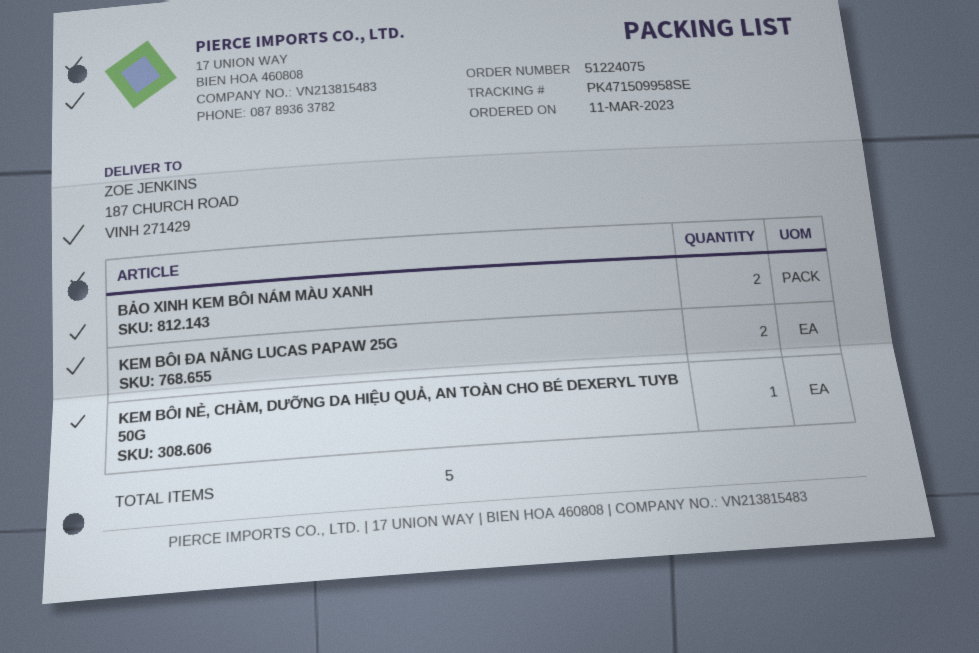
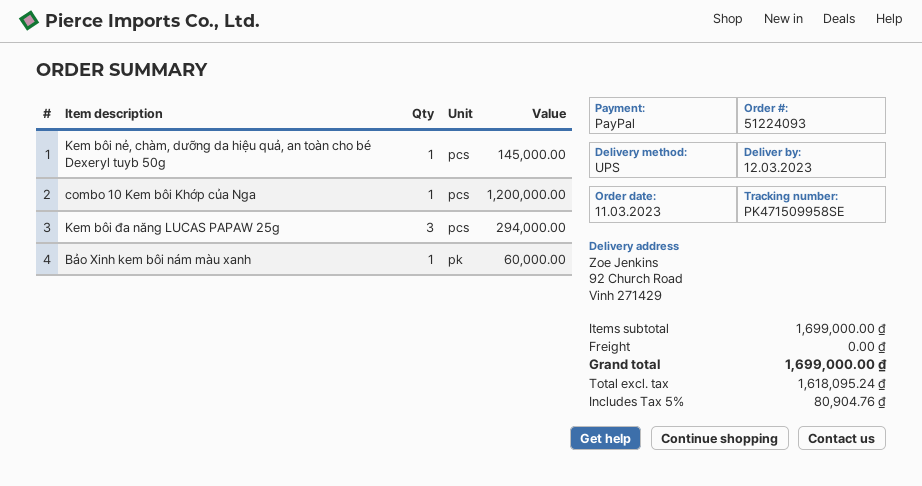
order number: 51224075 -> 51224093
ship to: 187 CHURCH ROAD, VINH 271429 -> 92 Church Road, Vinh 271429
BẢO XINH KEM BÔI NÁM MÀU XANH: 2 -> 1
KEM BÔI ĐA NĂNG LUCAS PAPAW 25G: 2 -> 3
combo 10 Kem bôi Khớp của Nga: none -> 1

